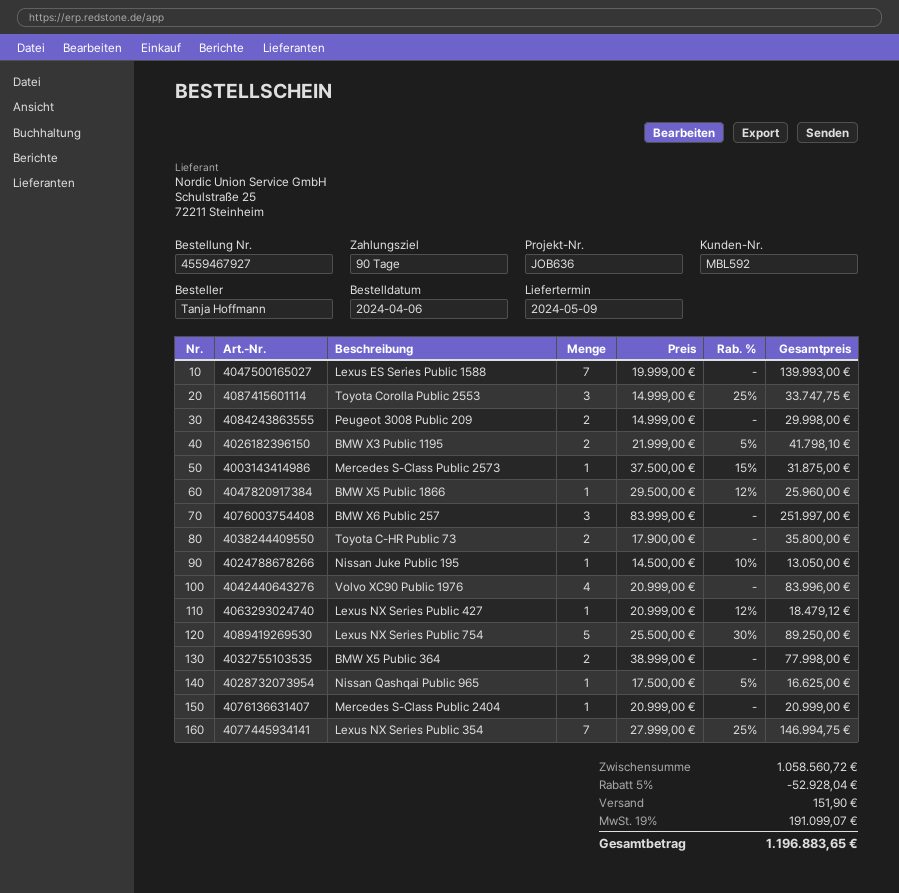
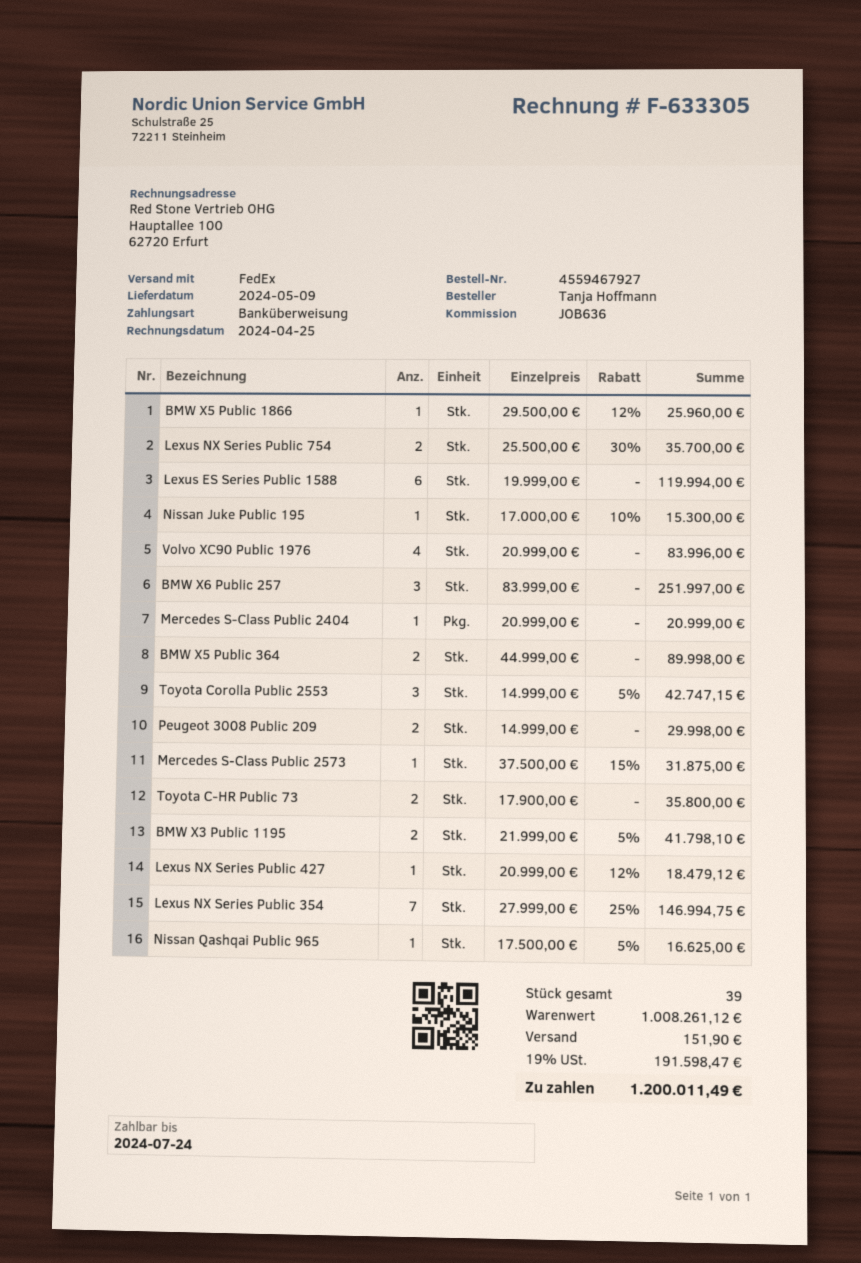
Lexus ES Series Public 1588: 7 x 19999.00 = 139993.00 -> 6 x 19999.00 = 119994.00
Toyota Corolla Public 2553: 3 x 14999.00 - 25% = 33747.75 -> 3 x 14999.00 - 5% = 42747.15
Nissan Juke Public 195: 1 x 14500.00 - 10% = 13050.00 -> 1 x 17000.00 - 10% = 15300.00
Lexus NX Series Public 754: 5 x 25500.00 - 30% = 89250.00 -> 2 x 25500.00 - 30% = 35700.00
BMW X5 Public 364: 2 x 38999.00 = 77998.00 -> 2 x 44999.00 = 89998.00
subtotal: 1058560.72 -> 1008261.12
discount: 5% = 52928.04 -> none
tax: 19% = 191099.07 -> 19% = 191598.47
total: 1196883.65 -> 1200011.49

